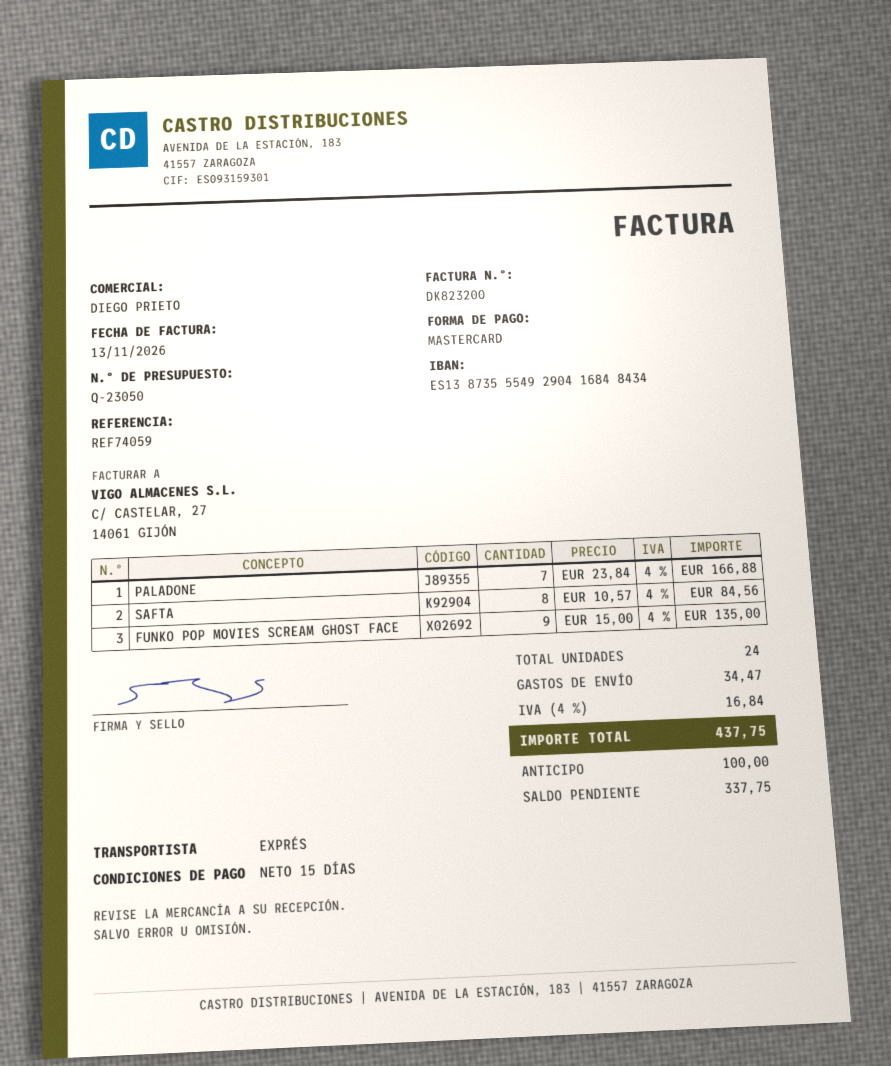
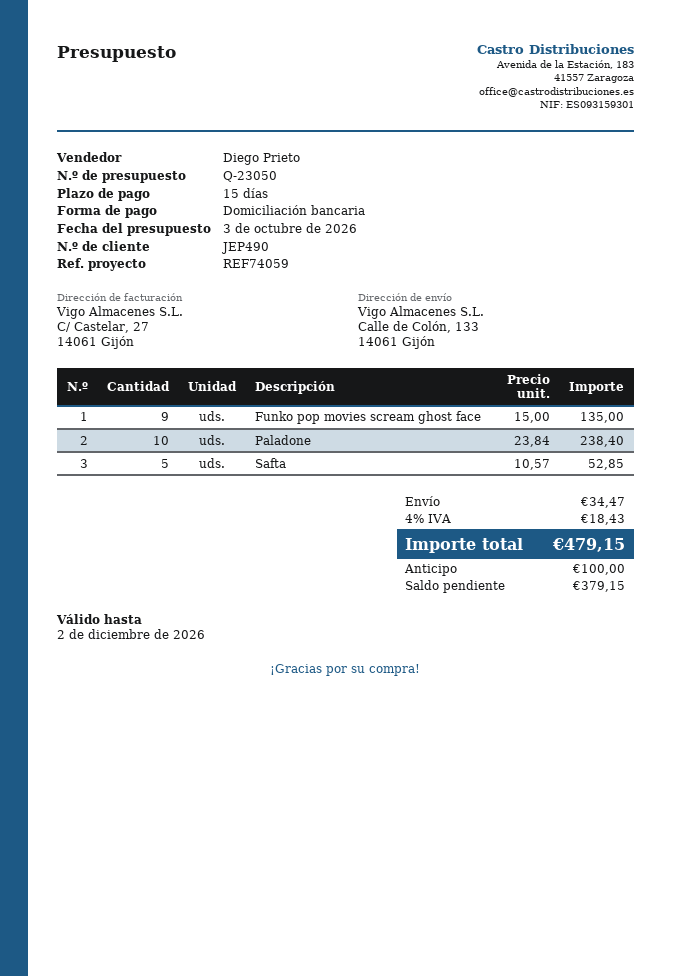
payment method: Mastercard -> direct debit
PALADONE: 7 x 23.84 = 166.88 -> 10 x 23.84 = 238.40
SAFTA: 8 x 10.57 = 84.56 -> 5 x 10.57 = 52.85
tax: 4% = 16.84 -> 4% = 18.43
total: 437.75 -> 479.15
balance: 337.75 -> 379.15

